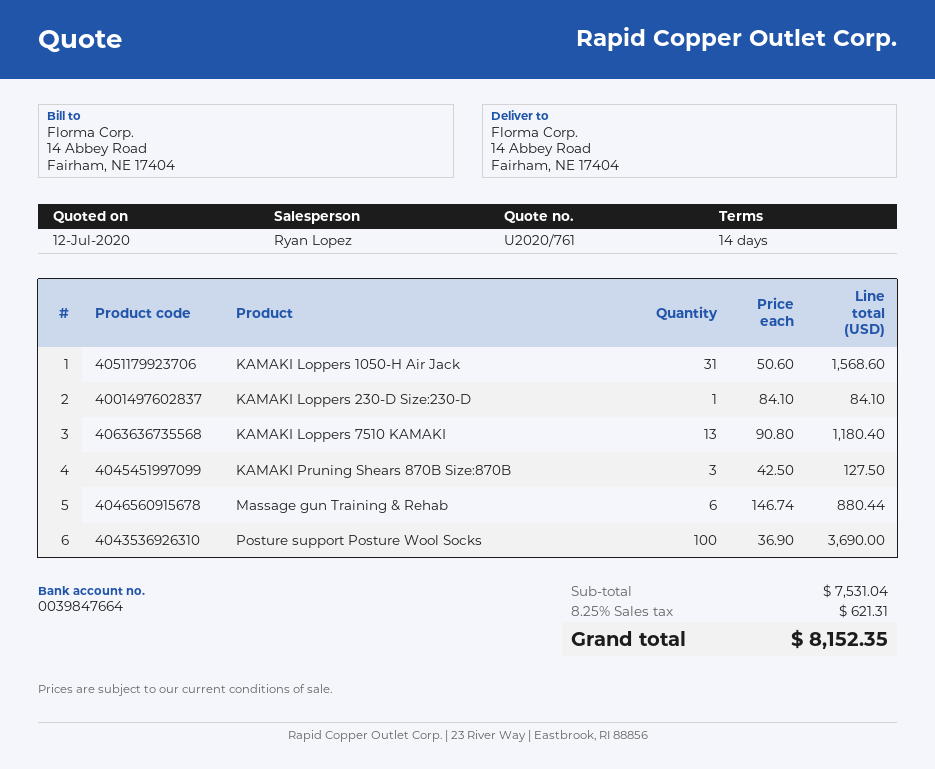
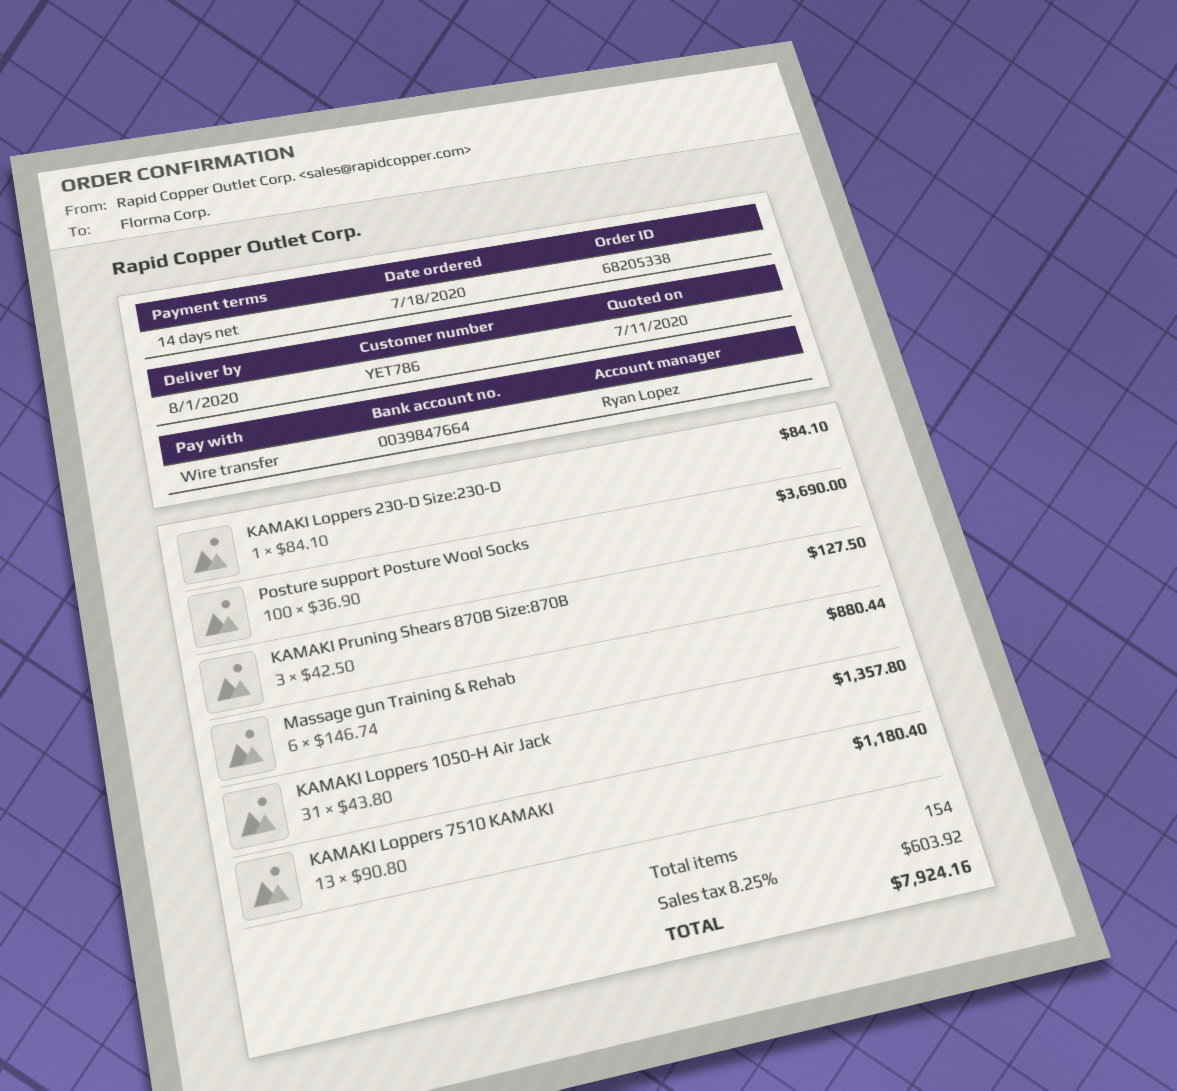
quote date: 2020-07-12 -> 2020-07-11
KAMAKI Loppers 1050-H Air Jack: 31 x 50.60 = 1568.60 -> 31 x 43.80 = 1357.80
tax: 8.25% = 621.31 -> 8.25% = 603.92
total: 8152.35 -> 7924.16

